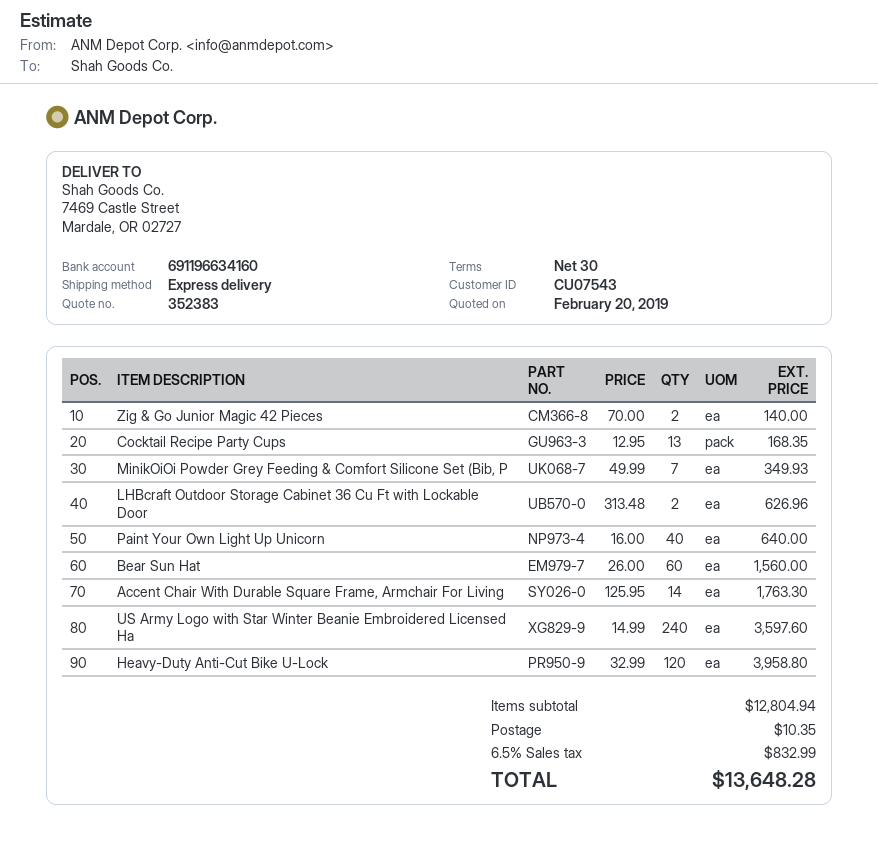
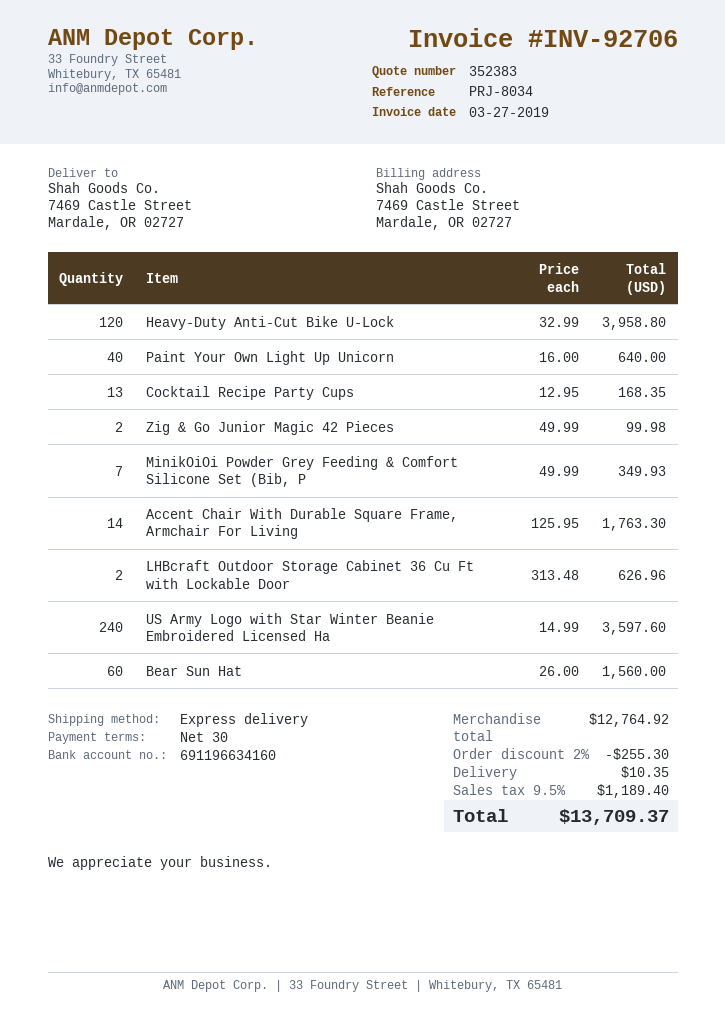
Zig & Go Junior Magic 42 Pieces: 2 x 70.00 = 140.00 -> 2 x 49.99 = 99.98
subtotal: 12804.94 -> 12764.92
discount: none -> 2% = 255.30
tax: 6.5% = 832.99 -> 9.5% = 1189.40
total: 13648.28 -> 13709.37

